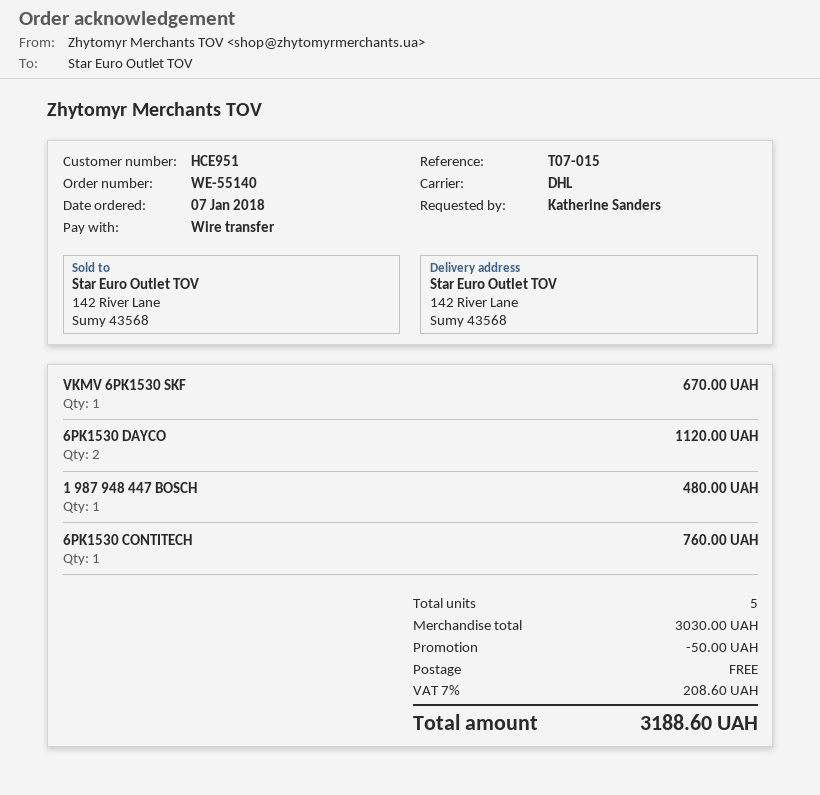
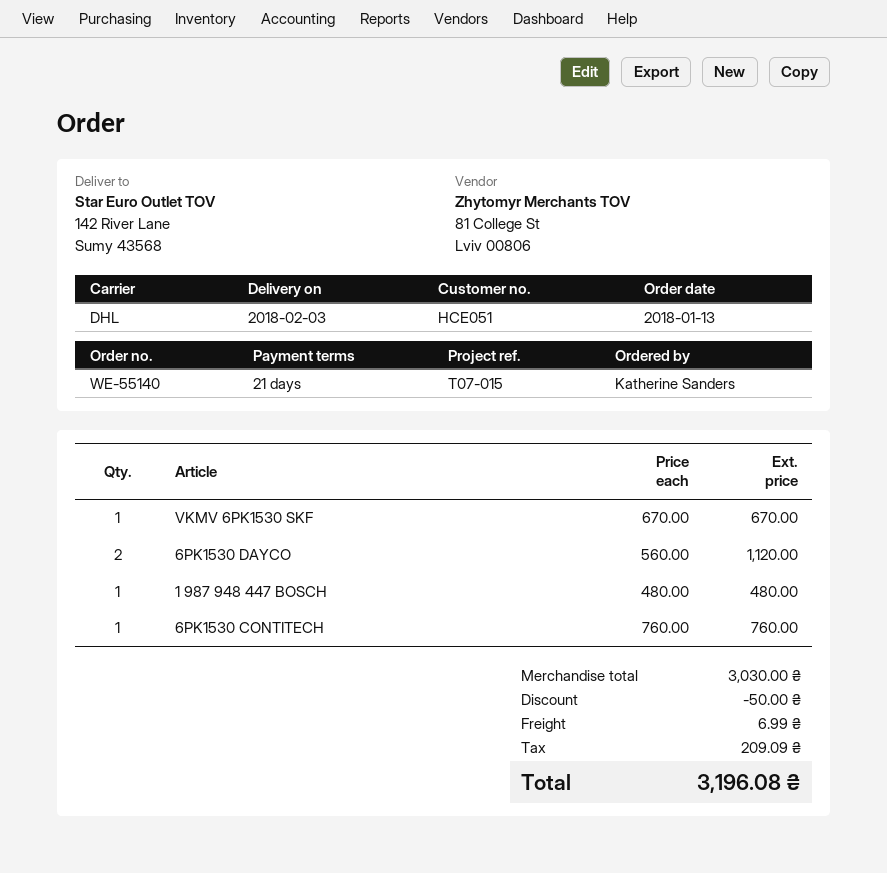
order date: 2018-01-07 -> 2018-01-13
customer number: HCE951 -> HCE051
shipping: 0.00 -> 6.99
tax: 208.60 -> 209.09
total: 3188.60 -> 3196.08

